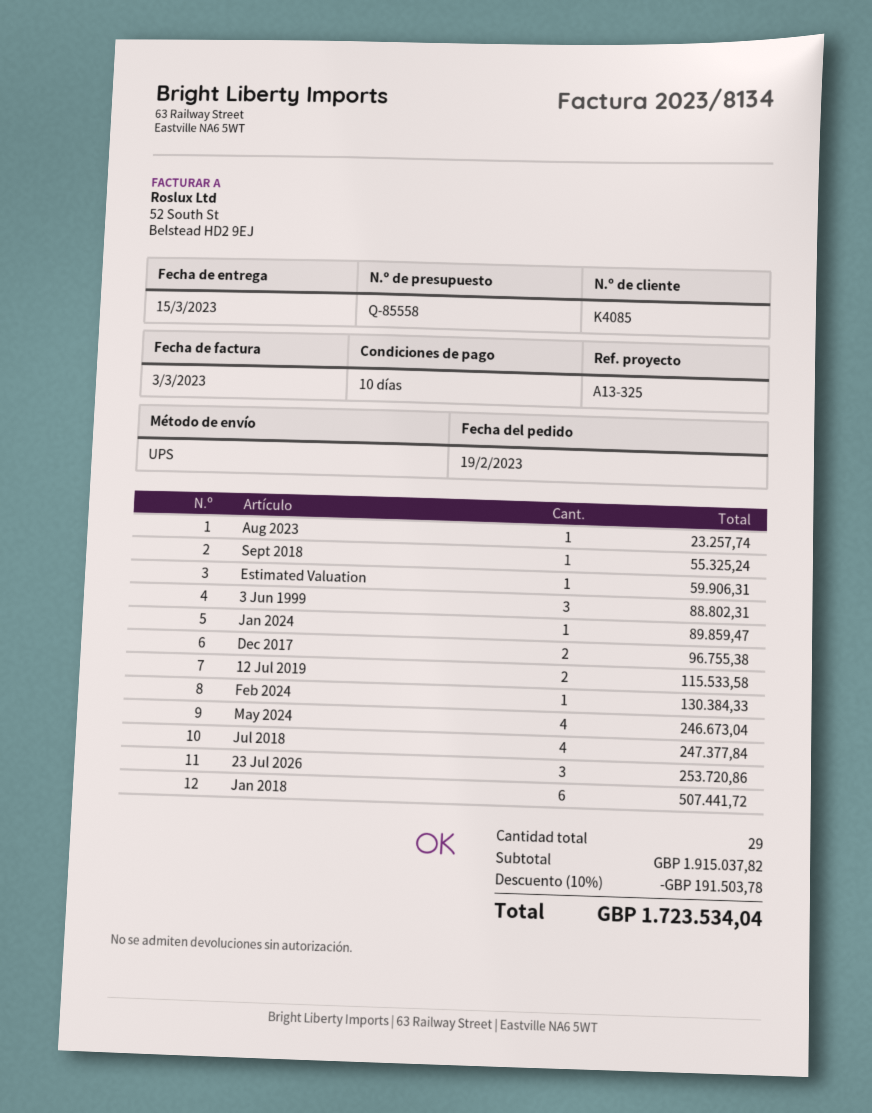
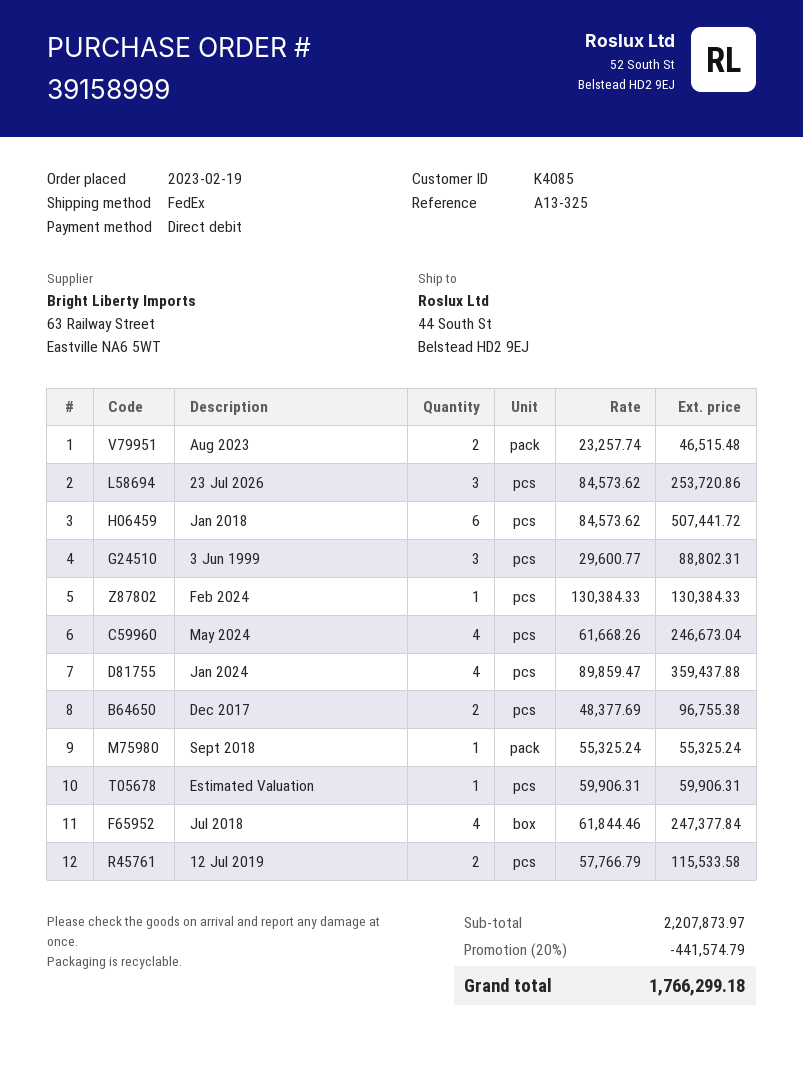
shipping method: UPS -> FedEx
Aug 2023: 1 for 23257.74 -> 2 for 46515.48
Jan 2024: 1 for 89859.47 -> 4 for 359437.88
subtotal: 1915037.82 -> 2207873.97
discount: 10% = 191503.78 -> 20% = 441574.79
total: 1723534.04 -> 1766299.18

